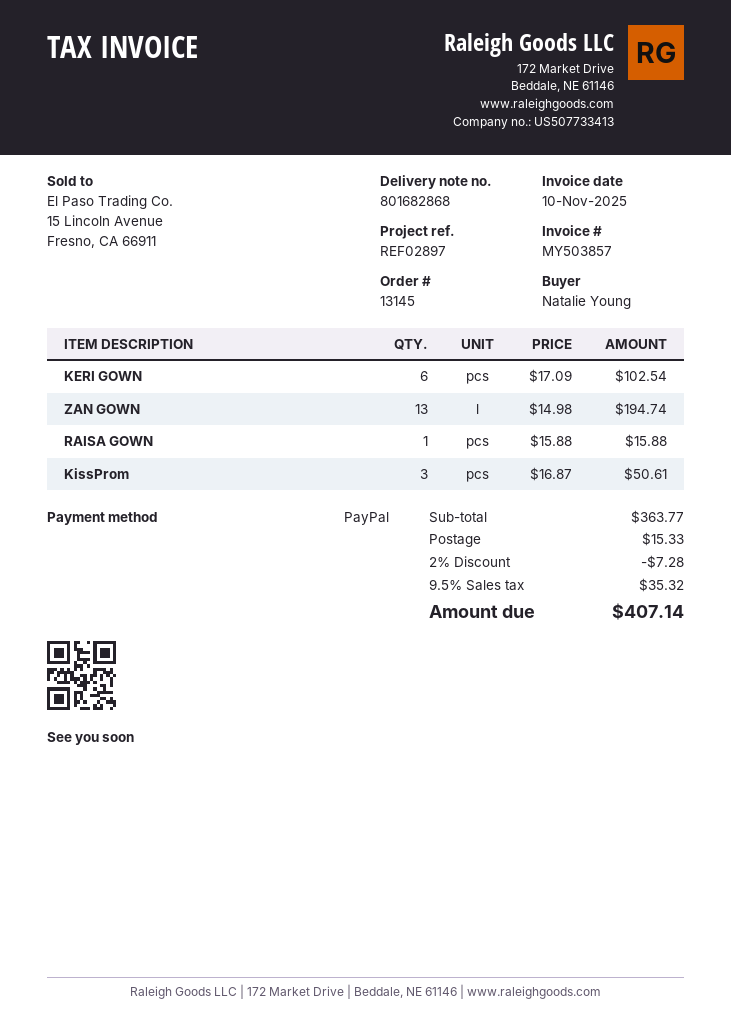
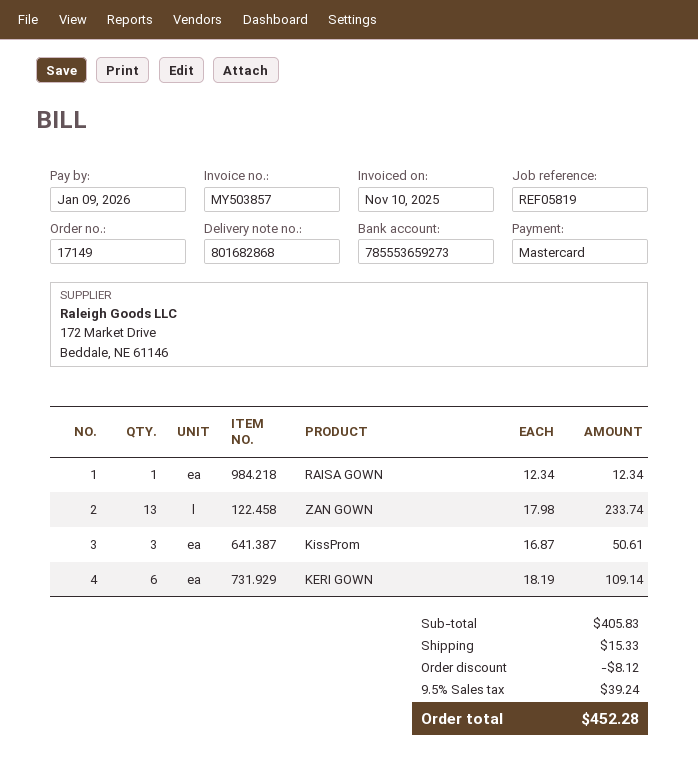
order number: 13145 -> 17149
reference: REF02897 -> REF05819
payment method: PayPal -> Mastercard
KERI GOWN: 6 x 17.09 = 102.54 -> 6 x 18.19 = 109.14
ZAN GOWN: 13 x 14.98 = 194.74 -> 13 x 17.98 = 233.74
RAISA GOWN: 1 x 15.88 = 15.88 -> 1 x 12.34 = 12.34
subtotal: 363.77 -> 405.83
discount: 7.28 -> 8.12
tax: 9.5% = 35.32 -> 9.5% = 39.24
total: 407.14 -> 452.28

